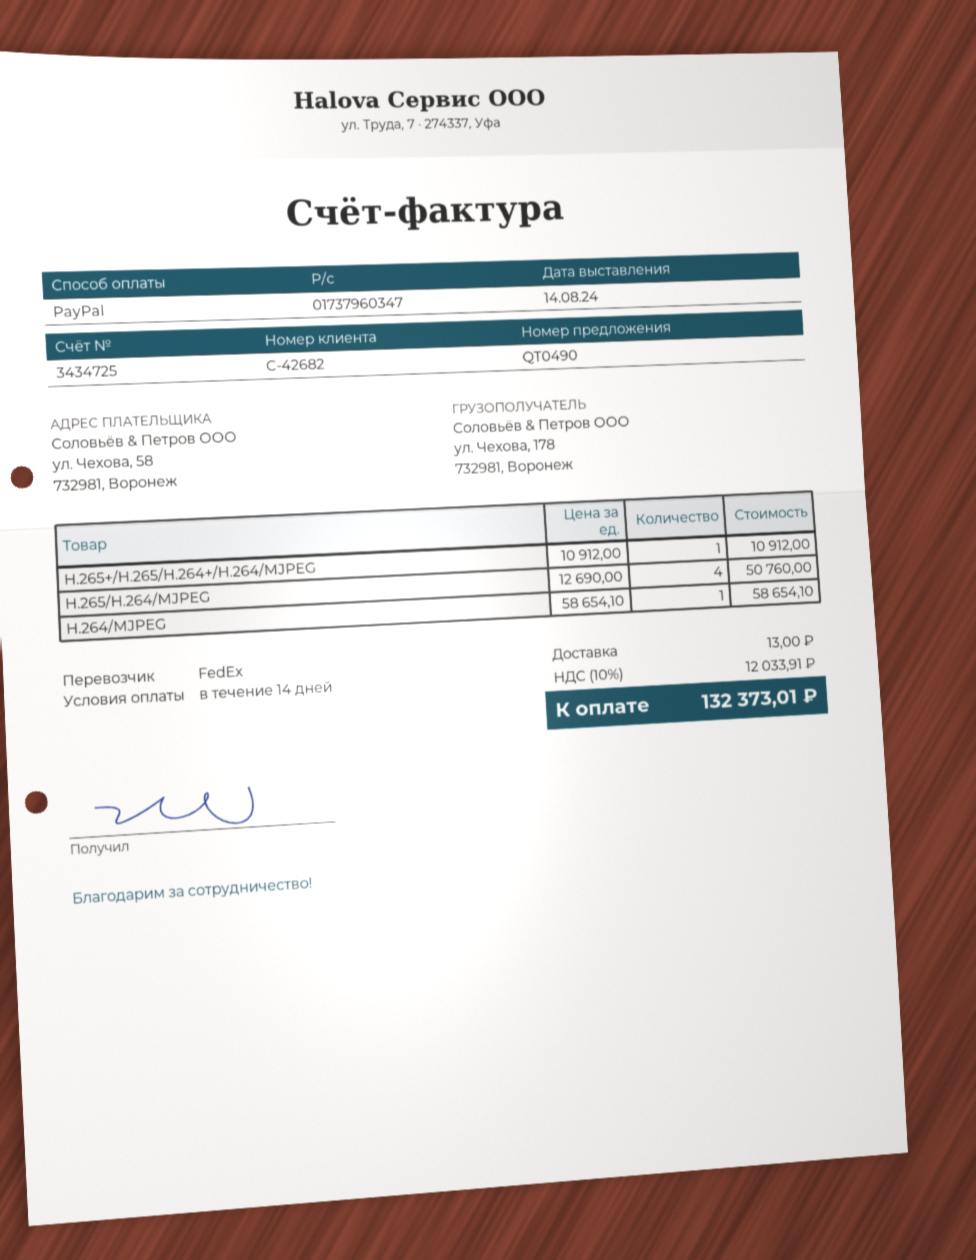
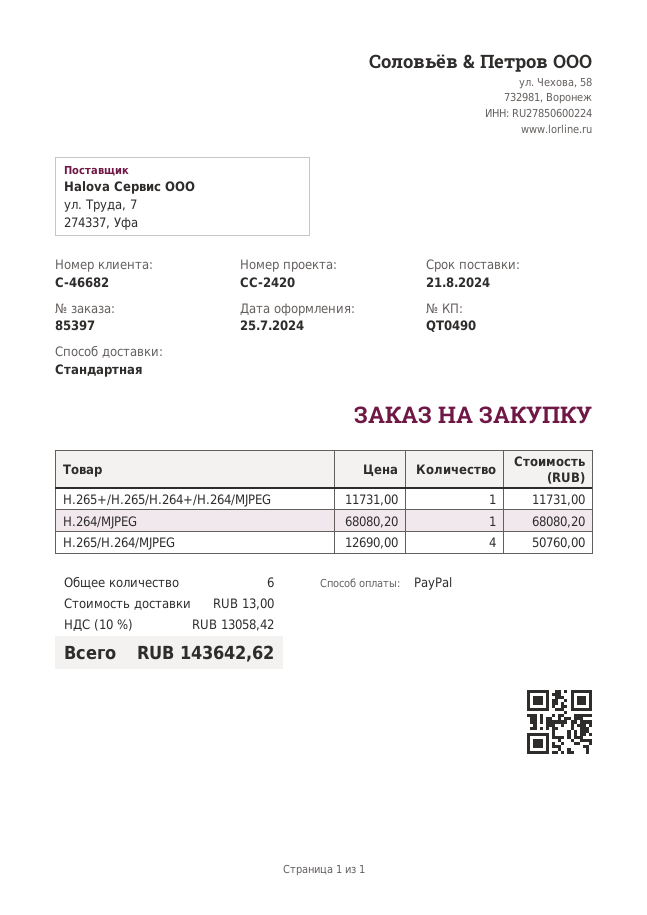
customer number: C-42682 -> C-46682
shipping method: FedEx -> standard
H.265+/H.265/H.264+/H.264/MJPEG: 1 x 10912.00 = 10912.00 -> 1 x 11731.00 = 11731.00
H.264/MJPEG: 1 x 58654.10 = 58654.10 -> 1 x 68080.20 = 68080.20
tax: 10% = 12033.91 -> 10% = 13058.42
total: 132373.01 -> 143642.62

